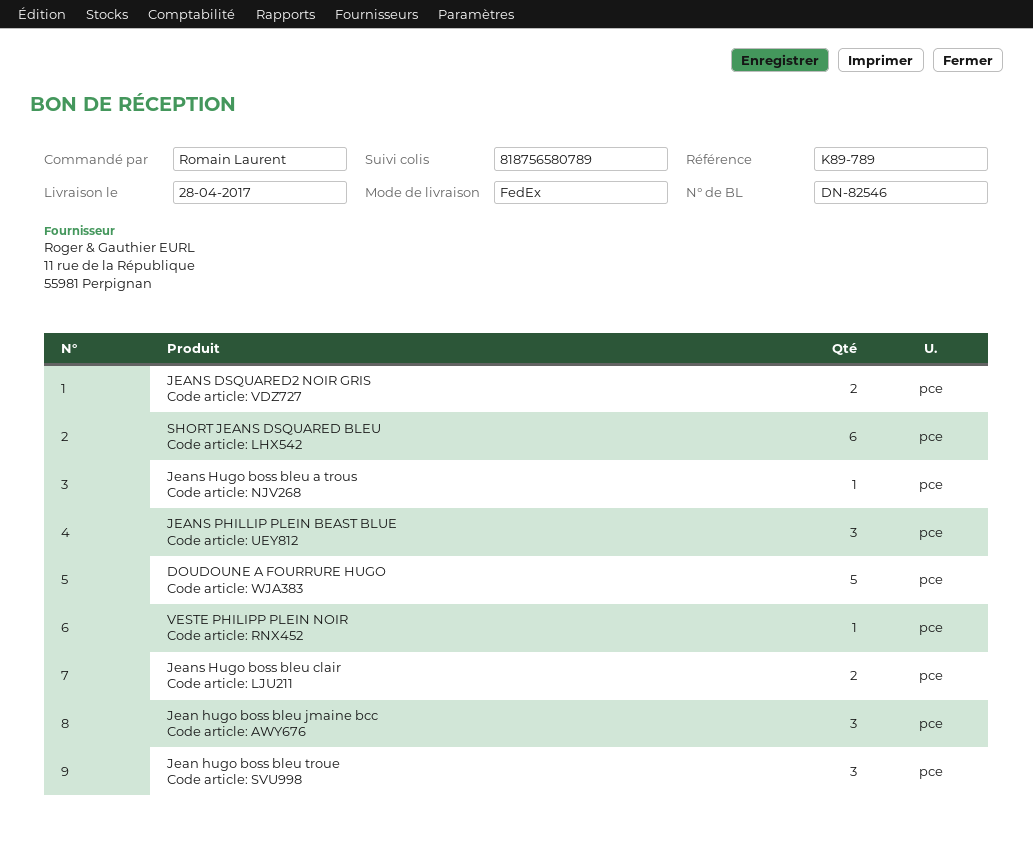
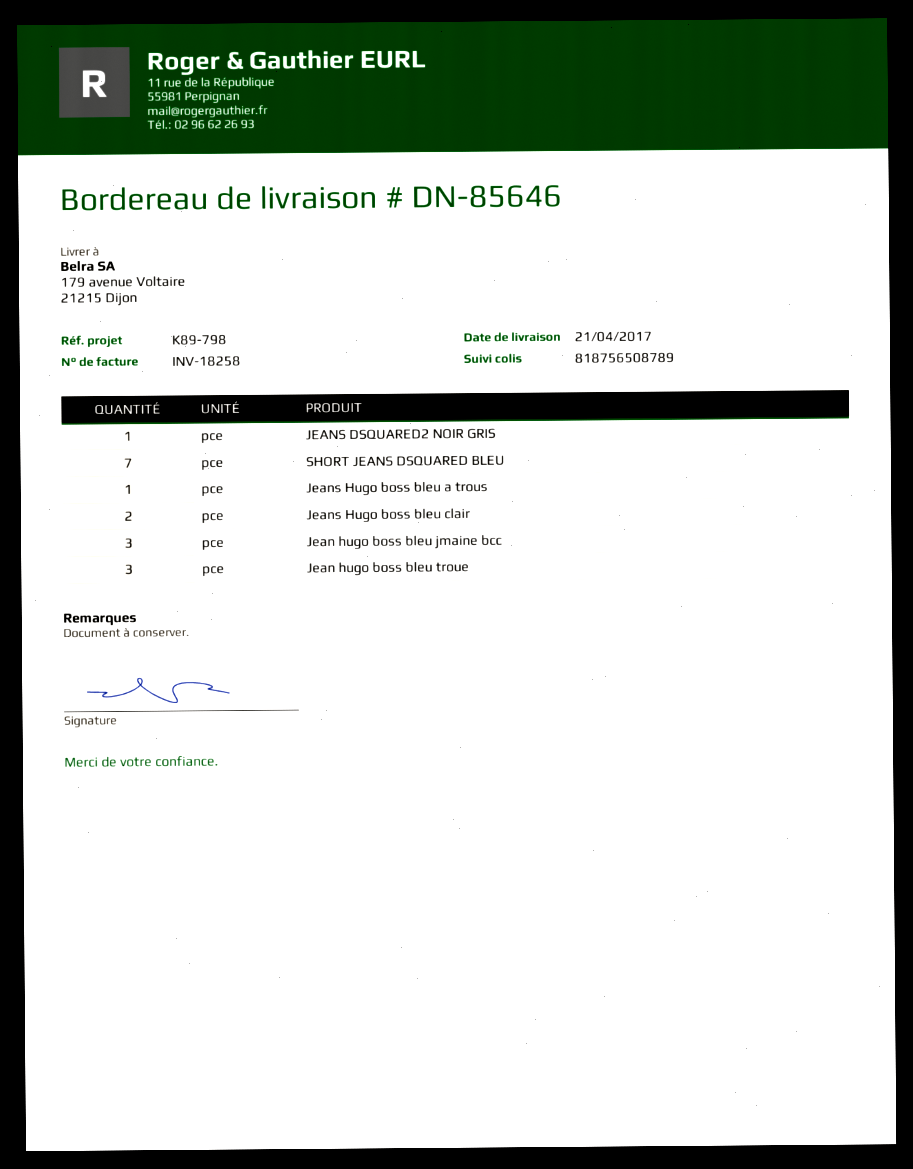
delivery note number: DN-82546 -> DN-85646
delivery date: 2017-04-28 -> 2017-04-21
reference: K89-789 -> K89-798
tracking number: 818756580789 -> 818756508789
JEANS DSQUARED2 NOIR GRIS: 2 -> 1
SHORT JEANS DSQUARED BLEU: 6 -> 7
JEANS PHILLIP PLEIN BEAST BLUE: 3 -> none
DOUDOUNE A FOURRURE HUGO: 5 -> none
VESTE PHILIPP PLEIN NOIR: 1 -> none

